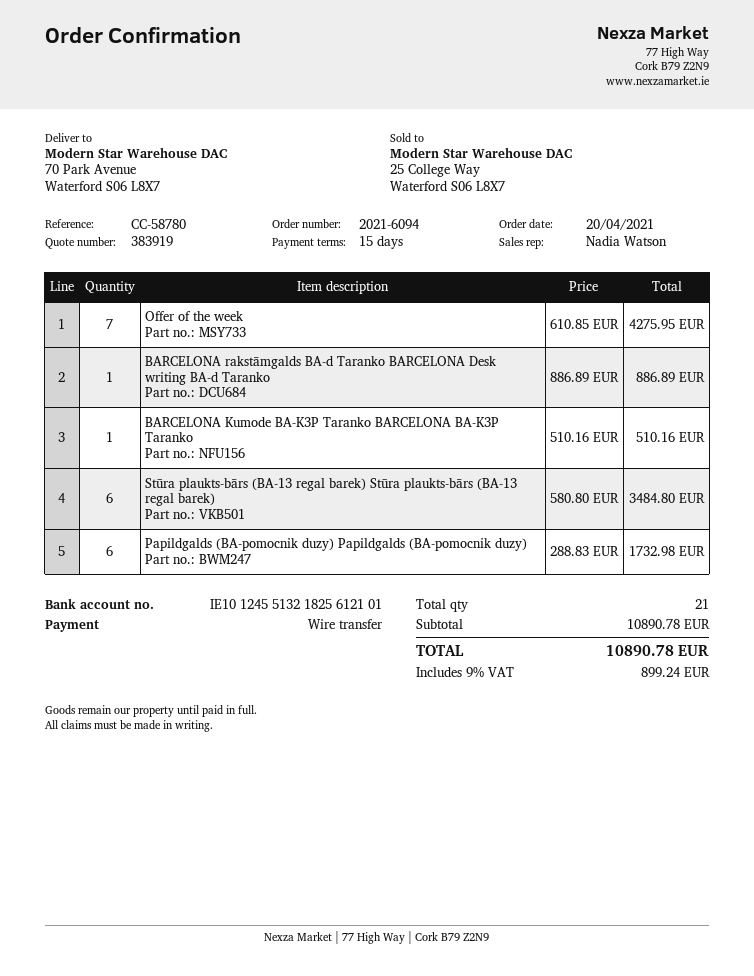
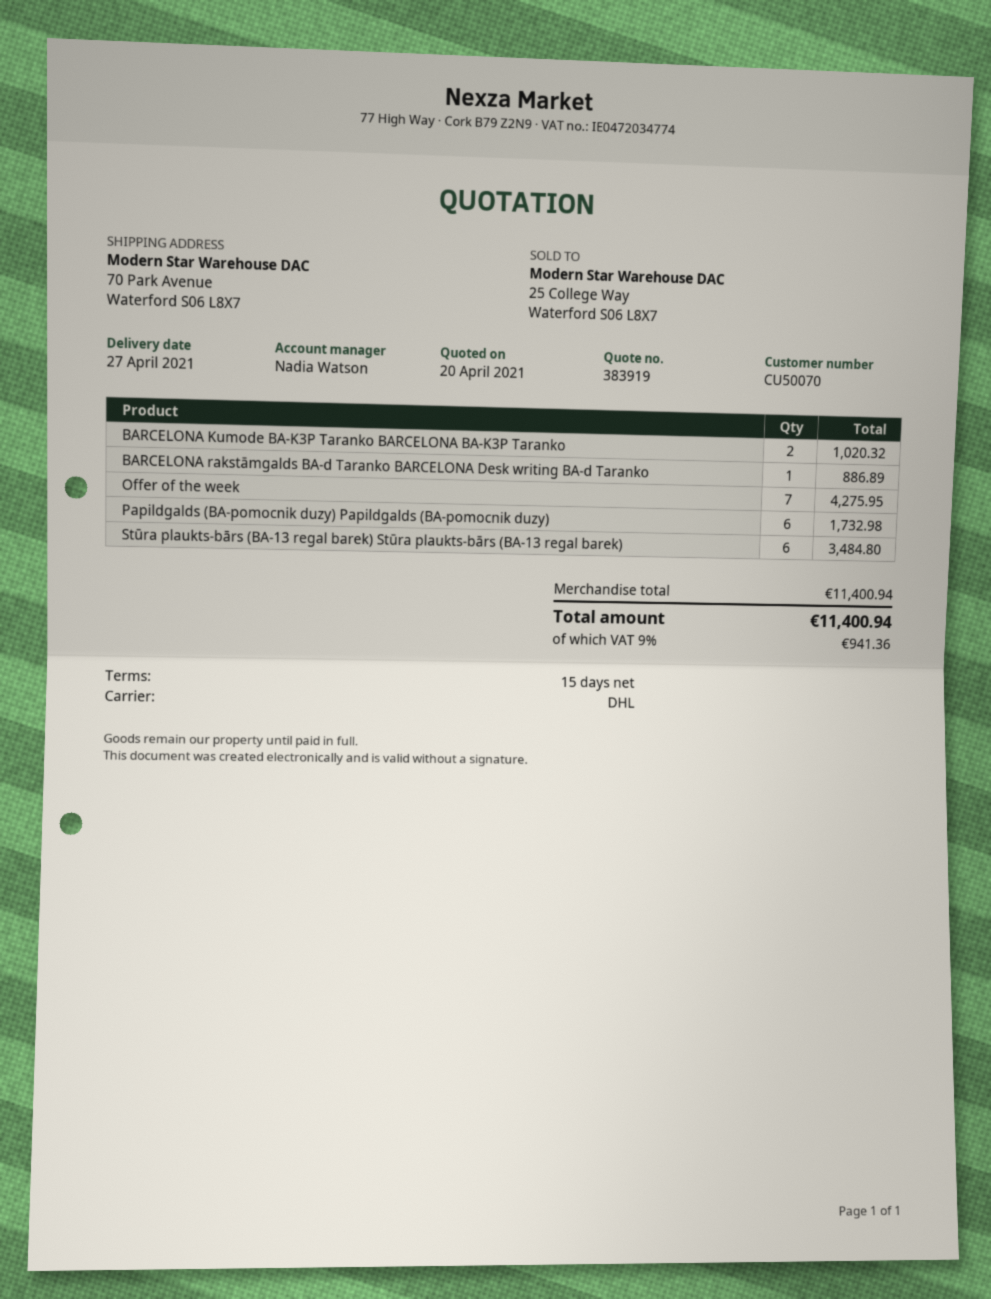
BARCELONA Kumode BA-K3P Taranko BARCELONA BA-K3P Taranko: 1 for 510.16 -> 2 for 1020.32
subtotal: 10890.78 -> 11400.94
tax: 9% = 899.24 -> 9% = 941.36
total: 10890.78 -> 11400.94

